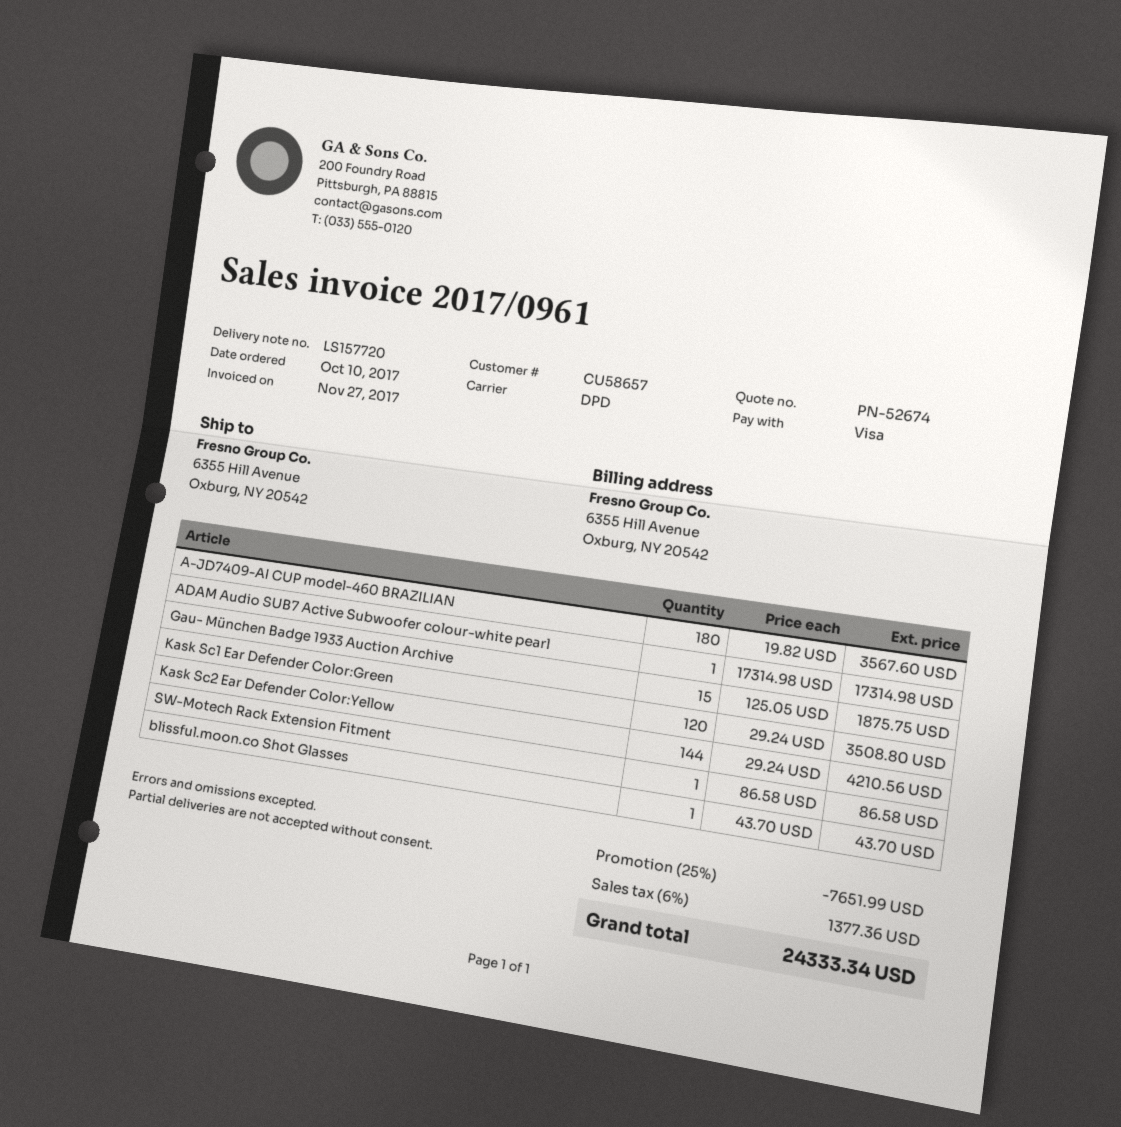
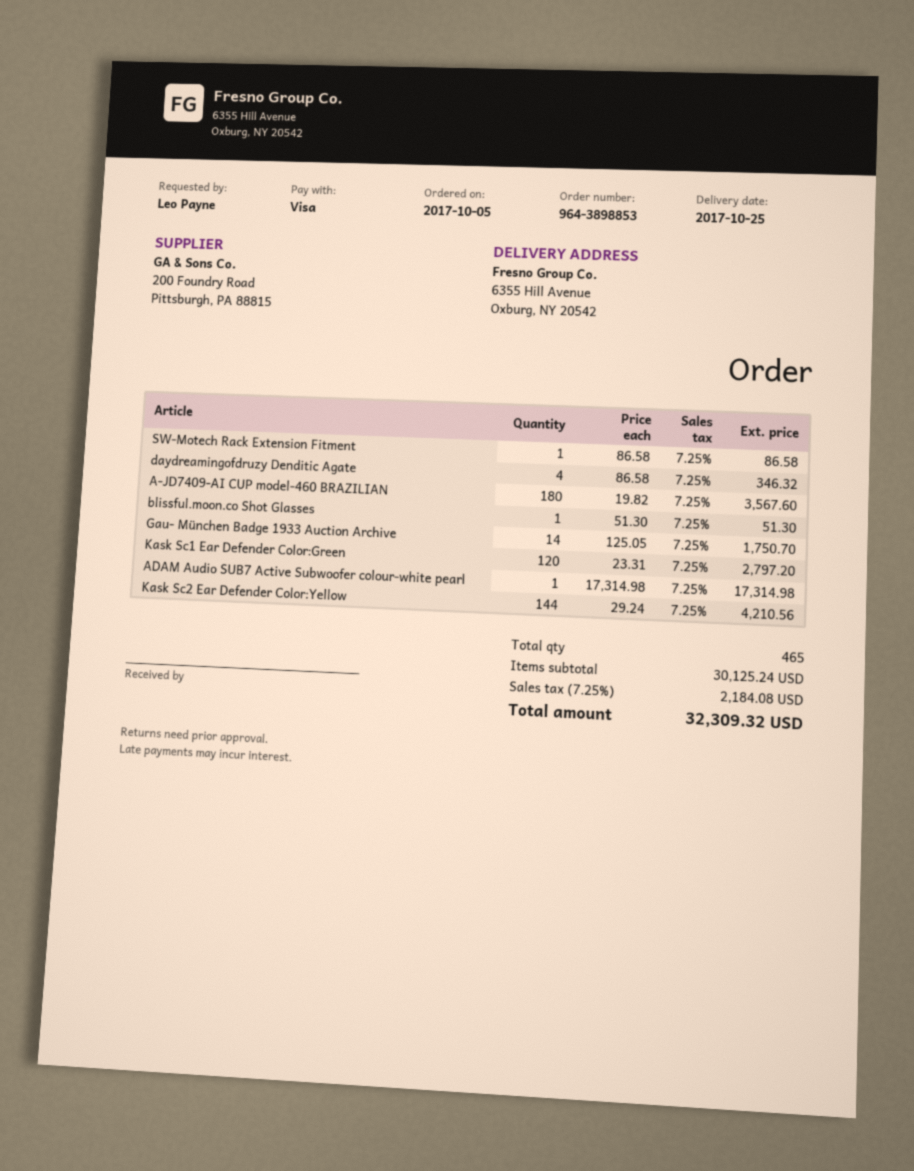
order date: 2017-10-10 -> 2017-10-05
Gau- München Badge 1933 Auction Archive: 15 x 125.05 = 1875.75 -> 14 x 125.05 = 1750.70
Kask Sc1 Ear Defender Color:Green: 120 x 29.24 = 3508.80 -> 120 x 23.31 = 2797.20
blissful.moon.co Shot Glasses: 1 x 43.70 = 43.70 -> 1 x 51.30 = 51.30
daydreamingofdruzy Denditic Agate: none -> 4 x 86.58 = 346.32
discount: 25% = 7651.99 -> none
tax: 6% = 1377.36 -> 7.25% = 2184.08
total: 24333.34 -> 32309.32

